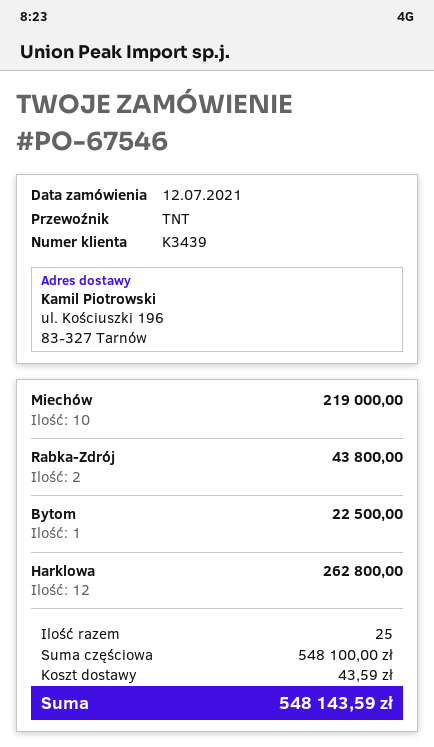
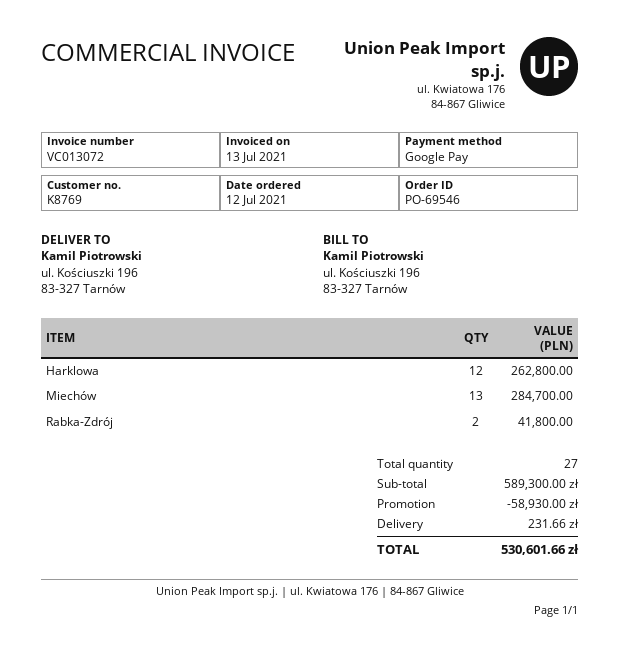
order number: PO-67546 -> PO-69546
customer number: K3439 -> K8769
Miechów: 10 for 219000.00 -> 13 for 284700.00
Rabka-Zdrój: 2 for 43800.00 -> 2 for 41800.00
Bytom: 1 for 22500.00 -> none
total quantity: 25 -> 27
subtotal: 548100.00 -> 589300.00
discount: none -> 58930.00
shipping: 43.59 -> 231.66
total: 548143.59 -> 530601.66

